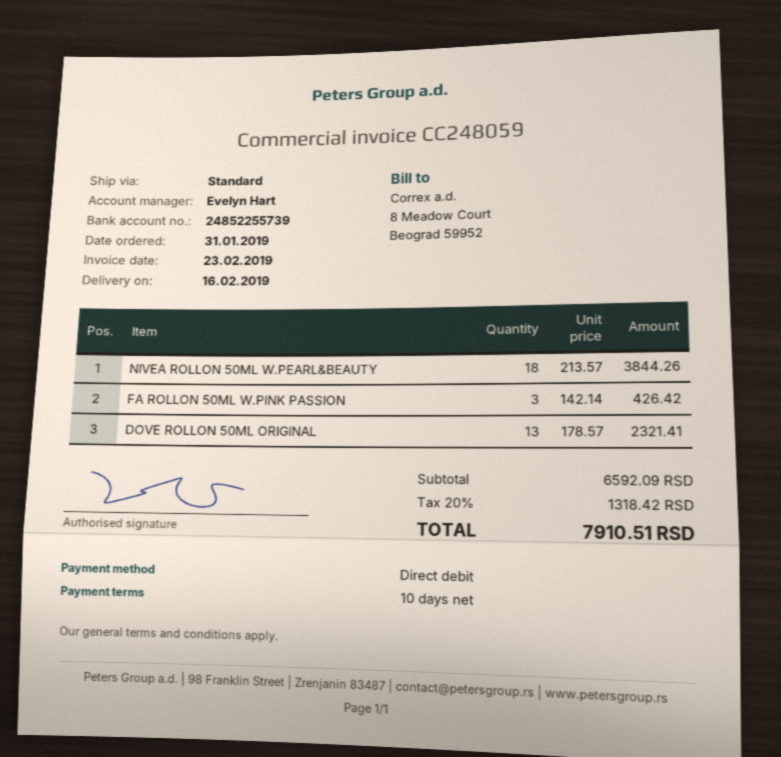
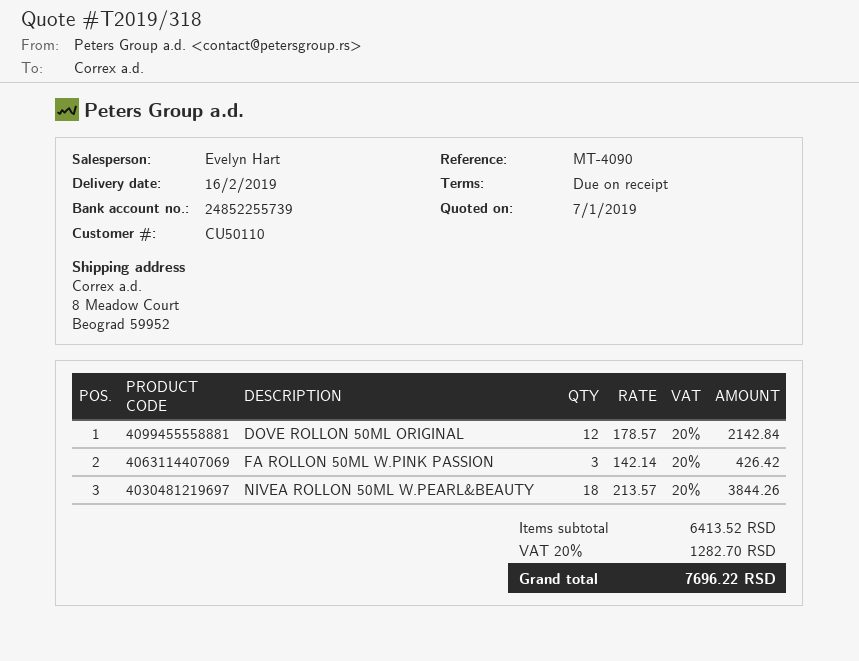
payment terms: 10 days -> on receipt
DOVE ROLLON 50ML ORIGINAL: 13 x 178.57 = 2321.41 -> 12 x 178.57 = 2142.84
subtotal: 6592.09 -> 6413.52
tax: 20% = 1318.42 -> 20% = 1282.70
total: 7910.51 -> 7696.22

